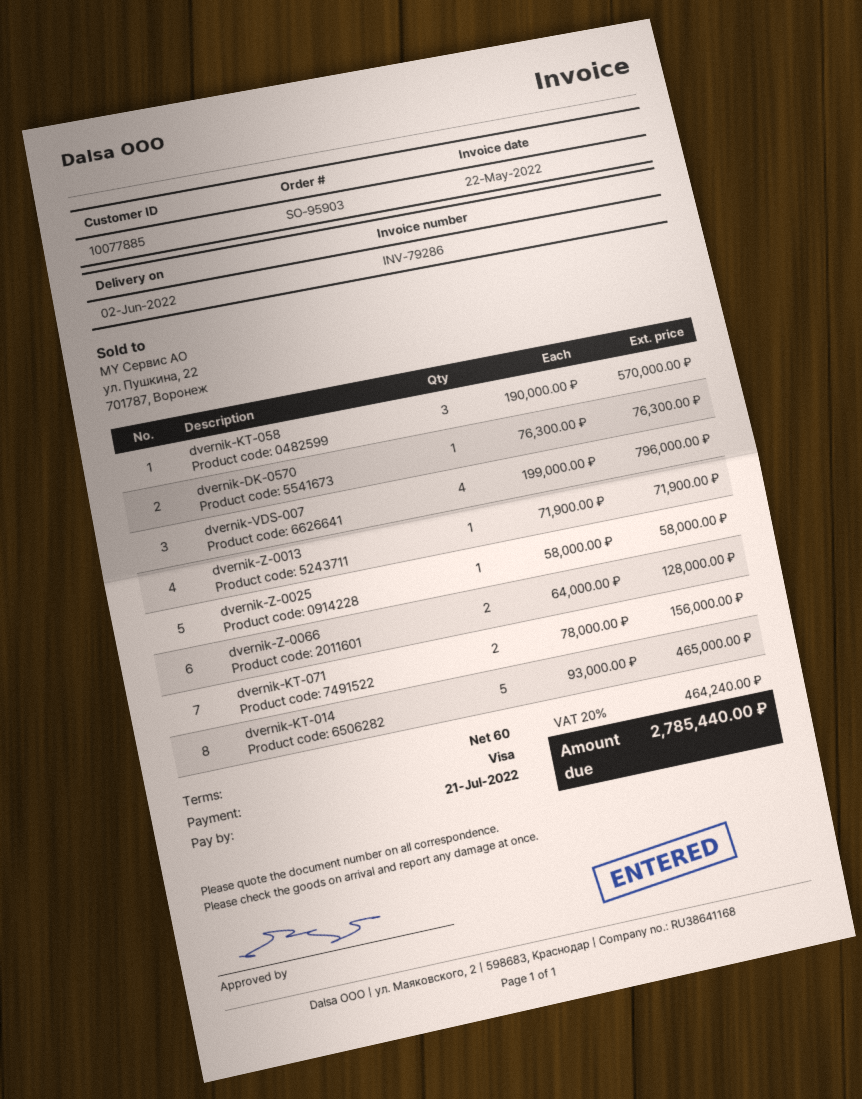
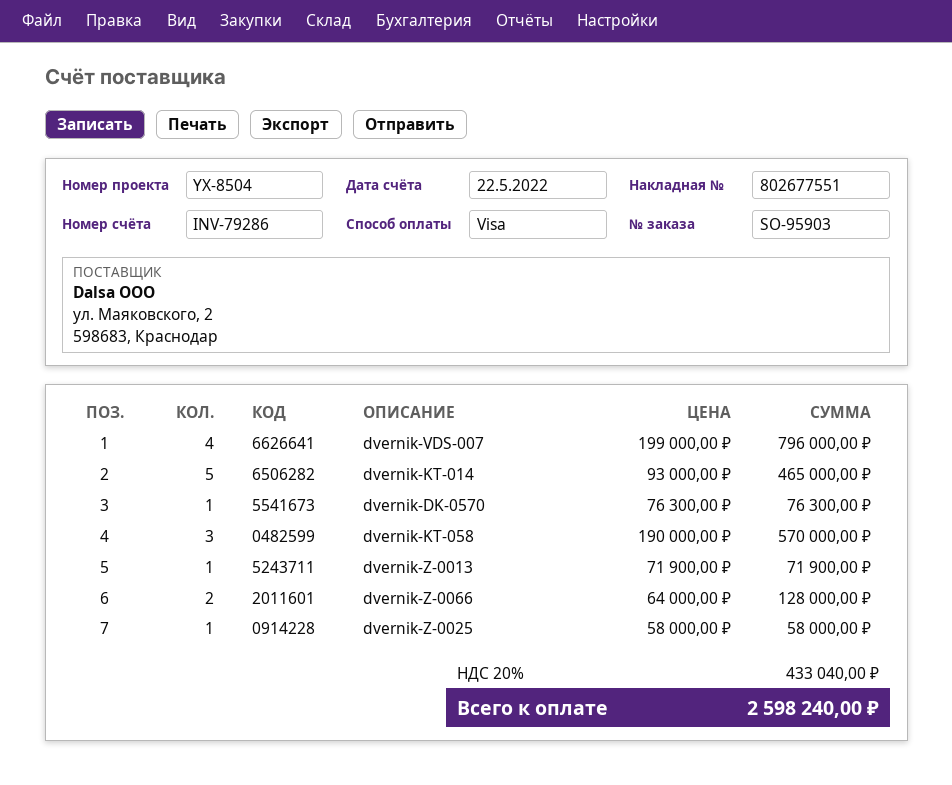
dvernik-KT-071: 2 x 78000.00 = 156000.00 -> none
tax: 20% = 464240.00 -> 20% = 433040.00
total: 2785440.00 -> 2598240.00

